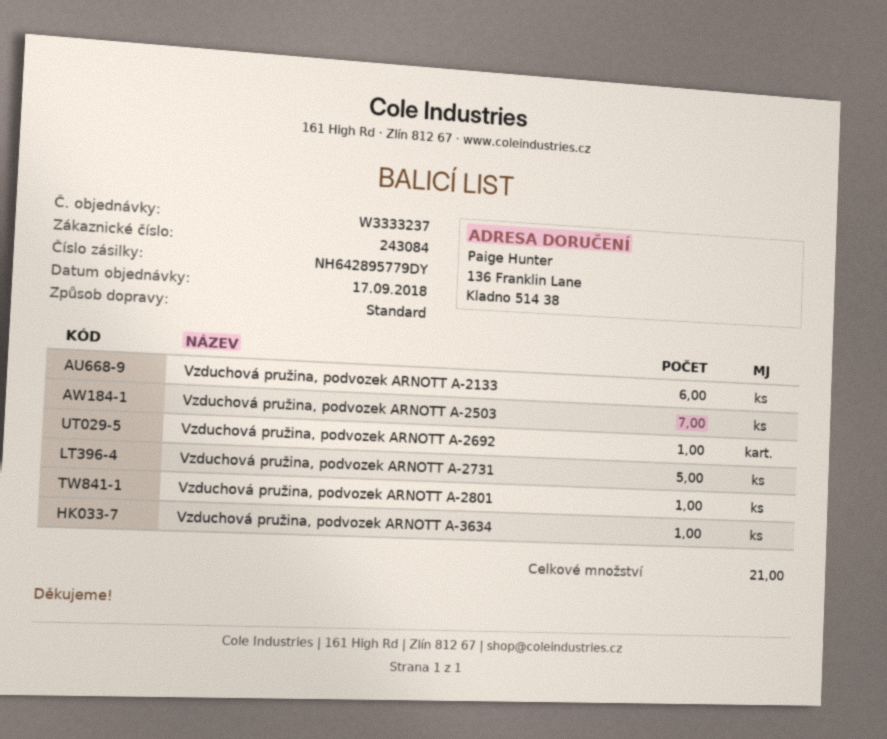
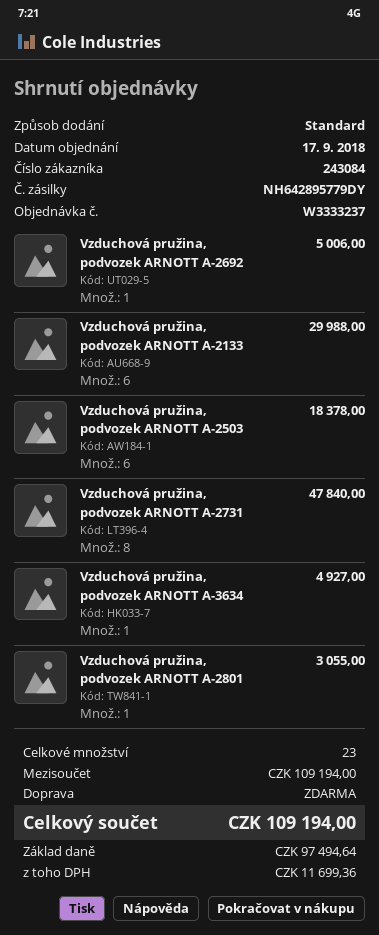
Vzduchová pružina, podvozek ARNOTT A-2503: 7 -> 6
Vzduchová pružina, podvozek ARNOTT A-2731: 5 -> 8
total quantity: 21 -> 23

